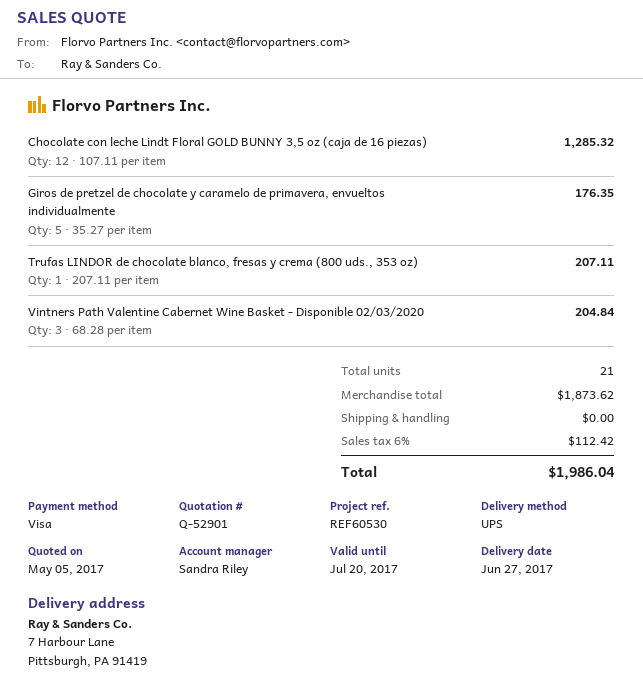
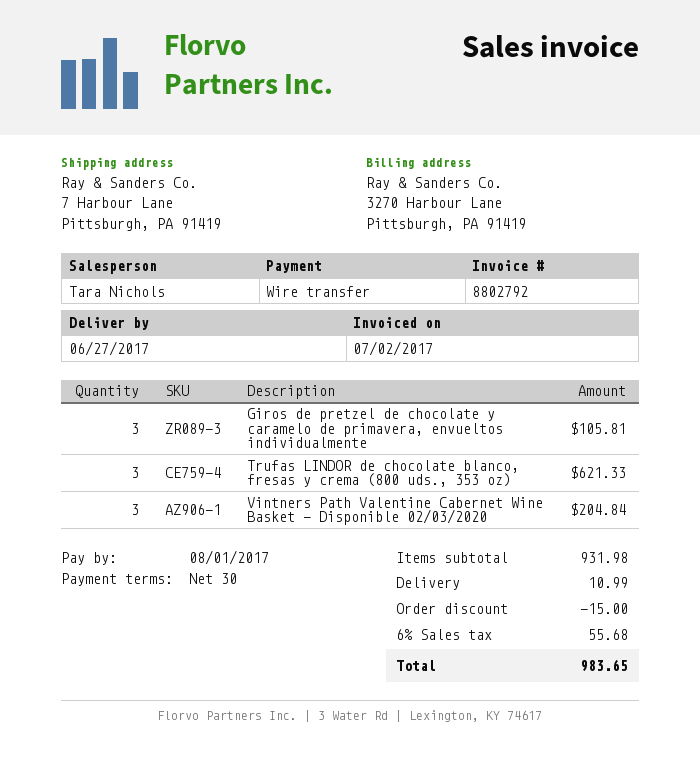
sales rep: Sandra Riley -> Tara Nichols
payment method: Visa -> bank transfer
Chocolate con leche Lindt Floral GOLD BUNNY 3,5 oz (caja de 16 piezas): 12 for 1285.32 -> none
Giros de pretzel de chocolate y caramelo de primavera, envueltos individualmente: 5 for 176.35 -> 3 for 105.81
Trufas LINDOR de chocolate blanco, fresas y crema (800 uds., 353 oz): 1 for 207.11 -> 3 for 621.33
subtotal: 1873.62 -> 931.98
discount: none -> 15.00
shipping: 0.00 -> 10.99
tax: 6% = 112.42 -> 6% = 55.68
total: 1986.04 -> 983.65

